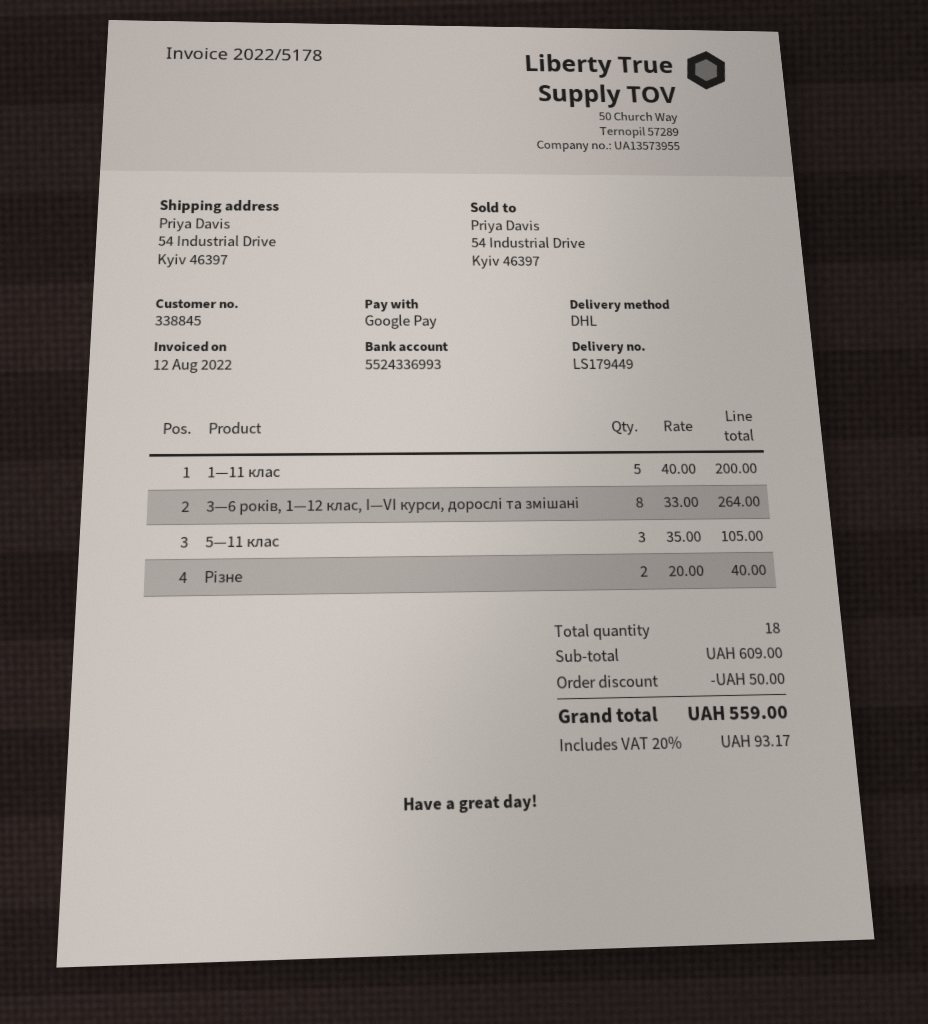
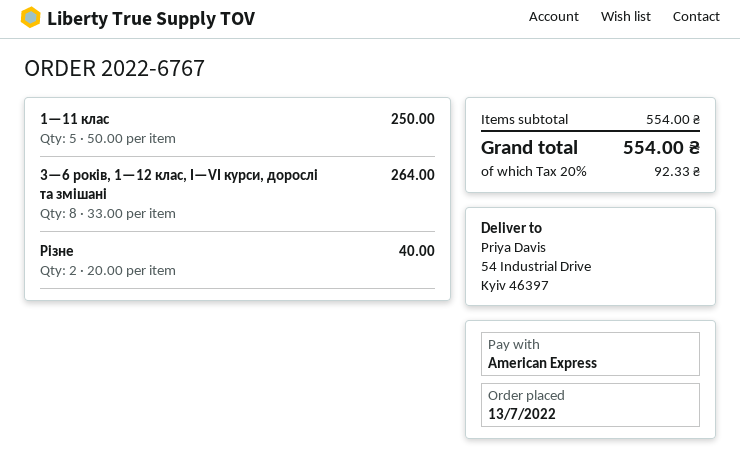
payment method: Google Pay -> American Express
1—11 клас: 5 x 40.00 = 200.00 -> 5 x 50.00 = 250.00
5—11 клас: 3 x 35.00 = 105.00 -> none
subtotal: 609.00 -> 554.00
discount: 50.00 -> none
tax: 20% = 93.17 -> 20% = 92.33
total: 559.00 -> 554.00

